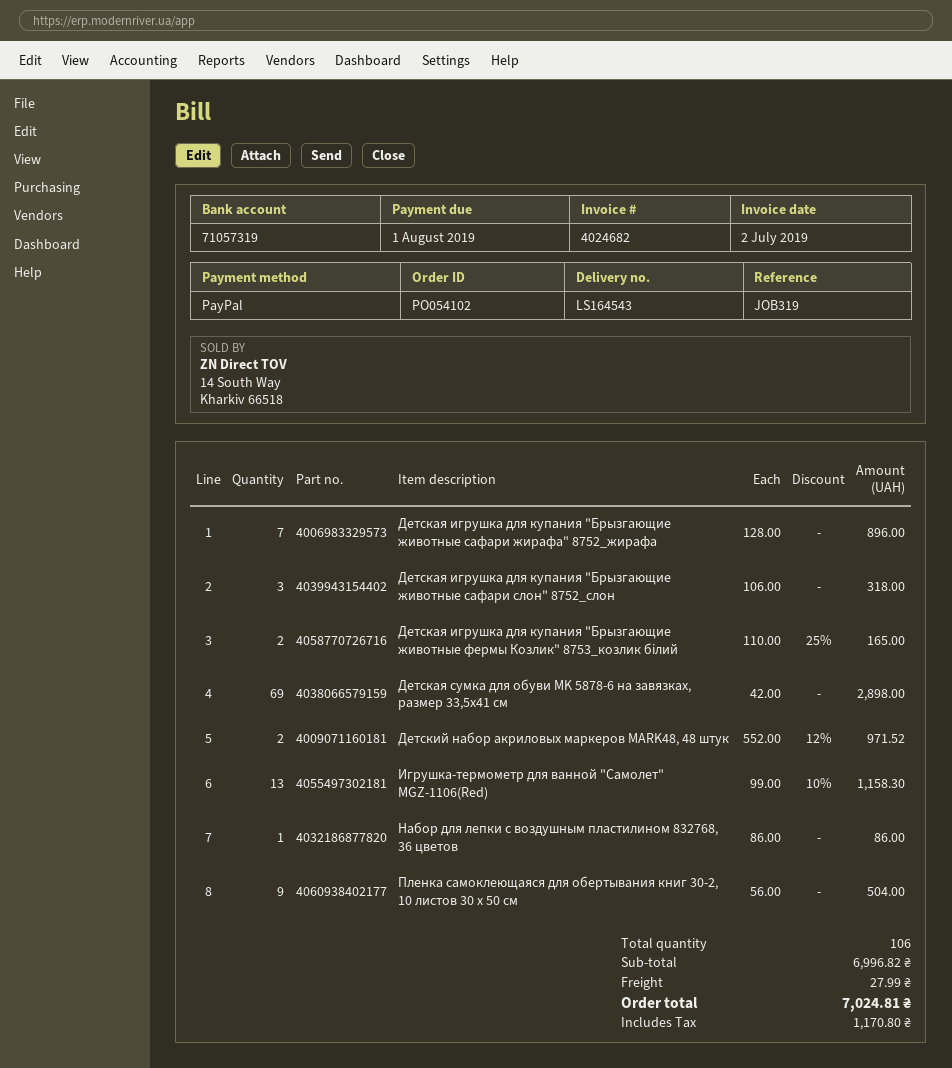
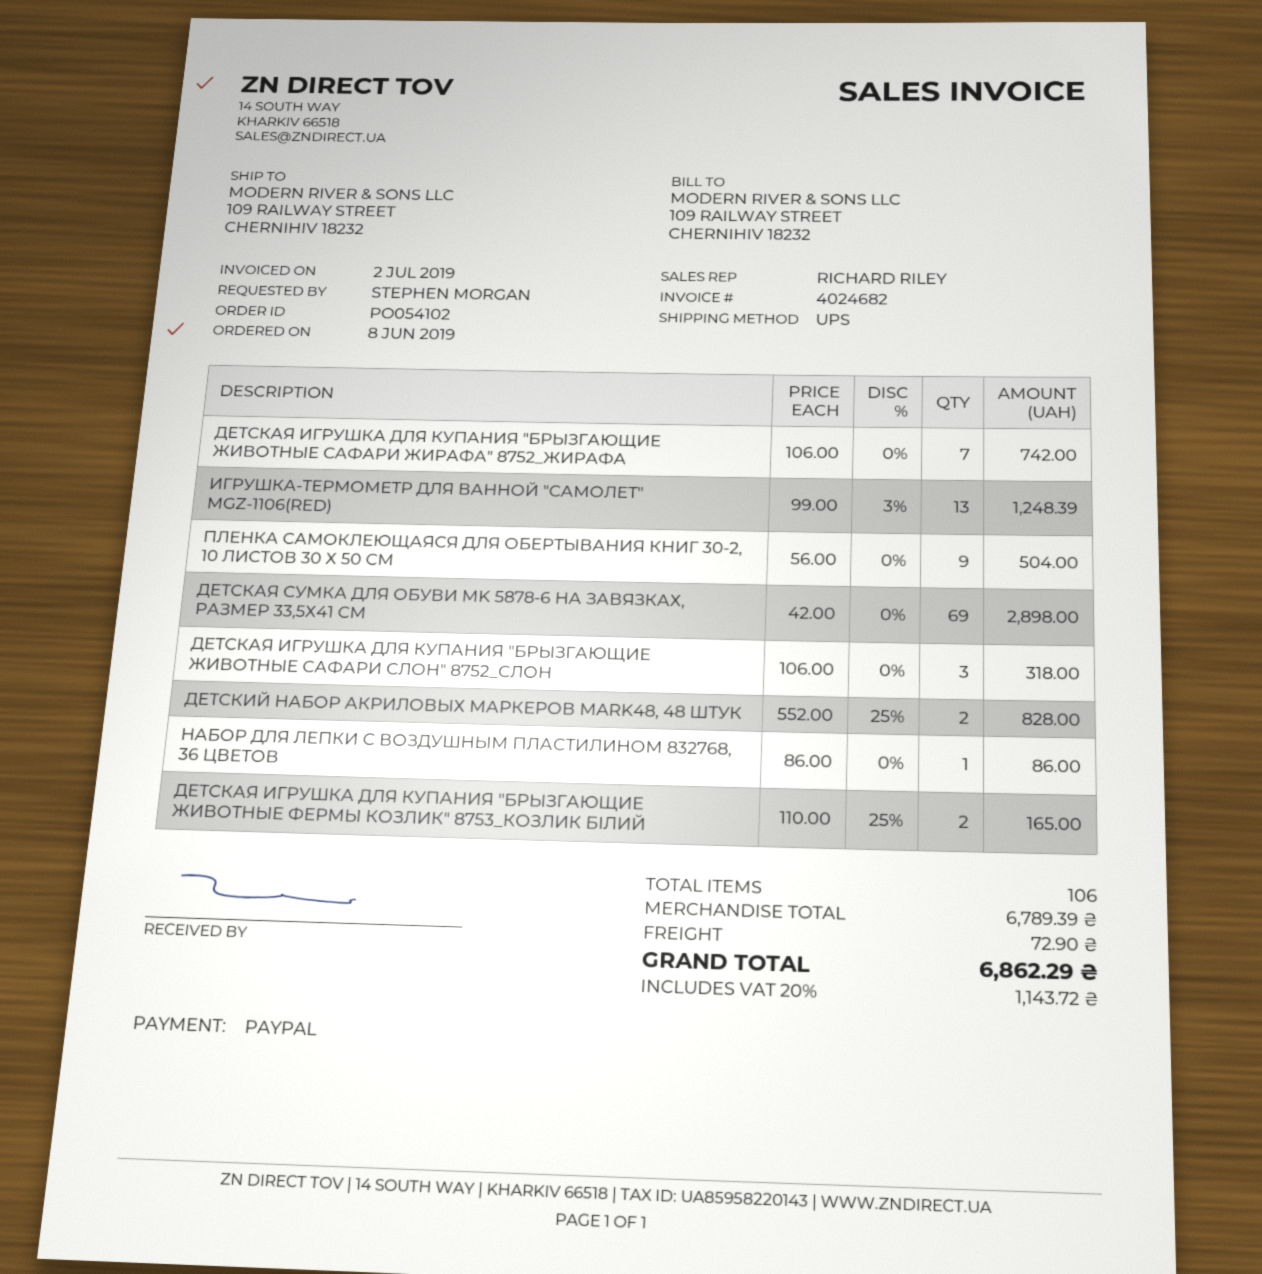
Детская игрушка для купания "Брызгающие животные сафари жирафа" 8752_жирафа: 7 x 128.00 = 896.00 -> 7 x 106.00 = 742.00
Детский набор акриловых маркеров MARK48, 48 штук: 2 x 552.00 - 12% = 971.52 -> 2 x 552.00 - 25% = 828.00
Игрушка-термометр для ванной "Самолет" MGZ-1106(Red): 13 x 99.00 - 10% = 1158.30 -> 13 x 99.00 - 3% = 1248.39
subtotal: 6996.82 -> 6789.39
shipping: 27.99 -> 72.90
tax: 1170.80 -> 1143.72
total: 7024.81 -> 6862.29

